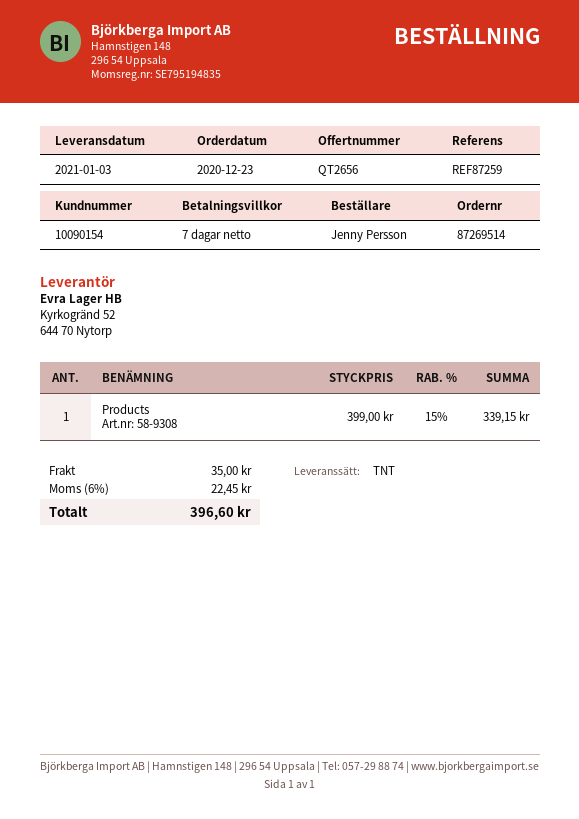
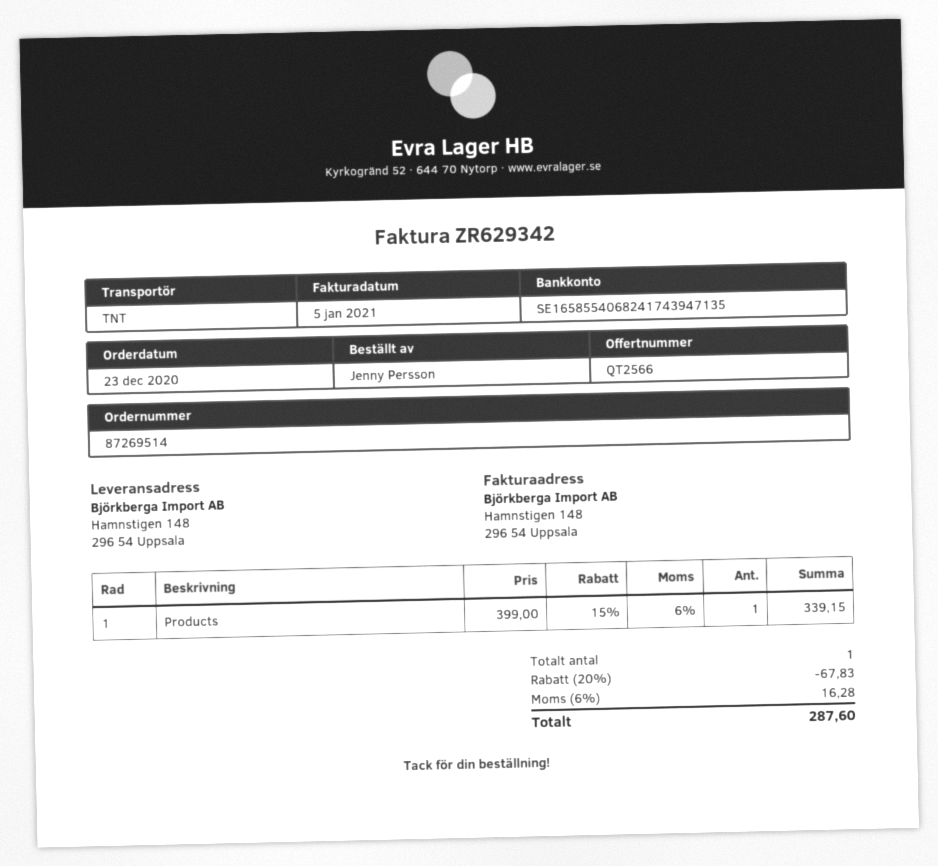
quote number: QT2656 -> QT2566
discount: none -> 20% = 67.83
shipping: 35.00 -> none
tax: 6% = 22.45 -> 6% = 16.28
total: 396.60 -> 287.60

